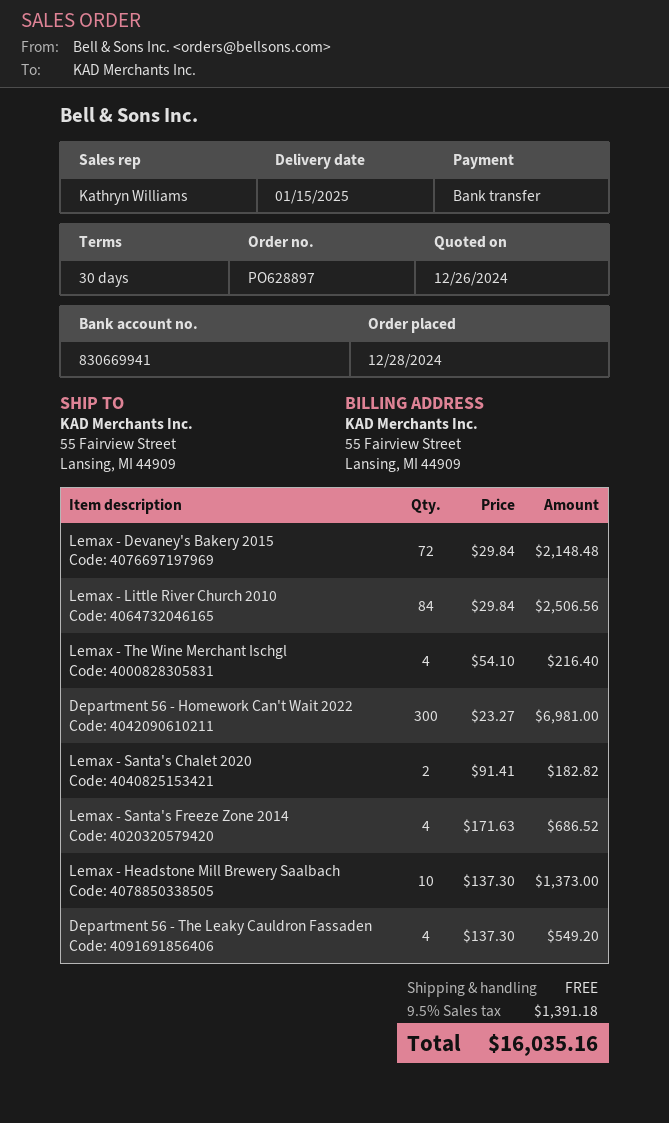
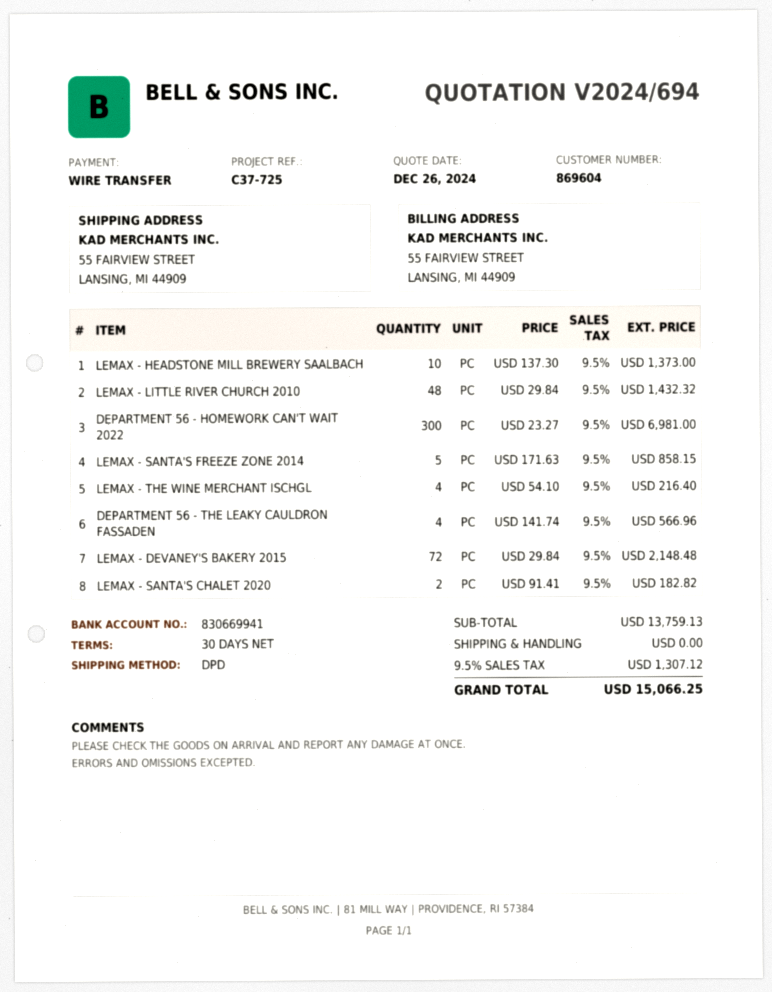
Lemax - Little River Church 2010: 84 x 29.84 = 2506.56 -> 48 x 29.84 = 1432.32
Lemax - Santa's Freeze Zone 2014: 4 x 171.63 = 686.52 -> 5 x 171.63 = 858.15
Department 56 - The Leaky Cauldron Fassaden: 4 x 137.30 = 549.20 -> 4 x 141.74 = 566.96
tax: 9.5% = 1391.18 -> 9.5% = 1307.12
total: 16035.16 -> 15066.25

